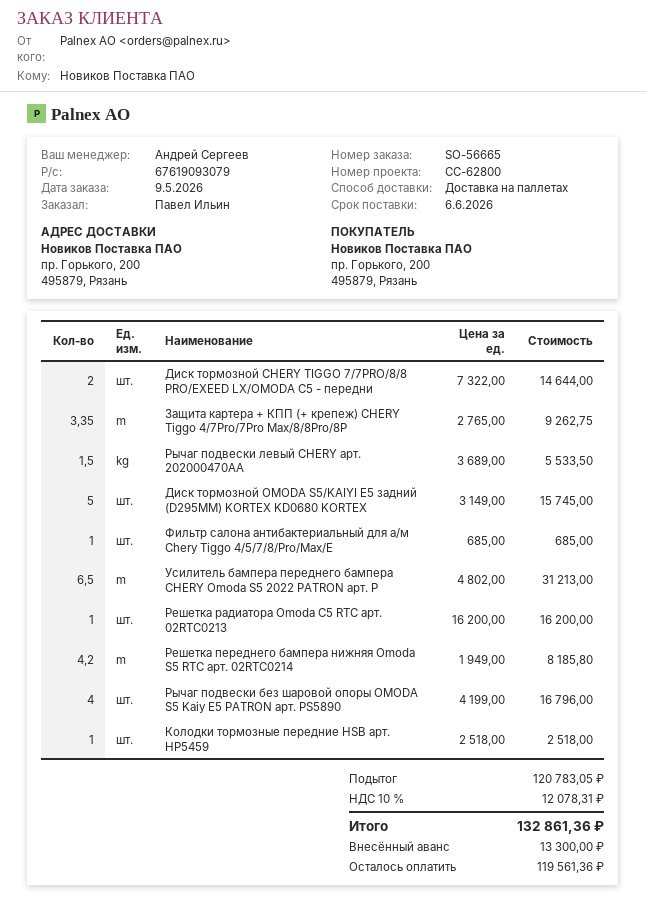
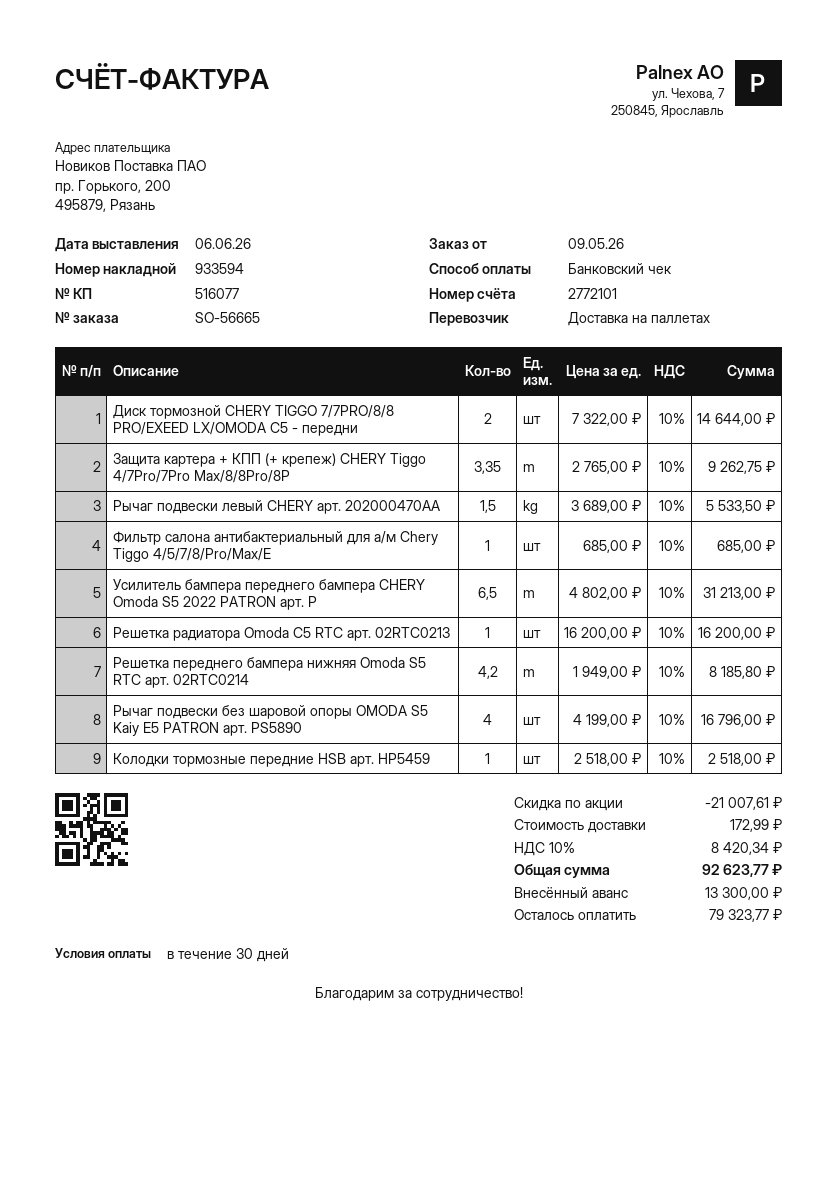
Диск тормозной OMODA S5/KAIYI E5 задний (D295MM) KORTEX KD0680 KORTEX: 5 x 3149.00 = 15745.00 -> none
discount: none -> 21007.61
shipping: none -> 172.99
tax: 10% = 12078.31 -> 10% = 8420.34
total: 132861.36 -> 92623.77
balance: 119561.36 -> 79323.77

